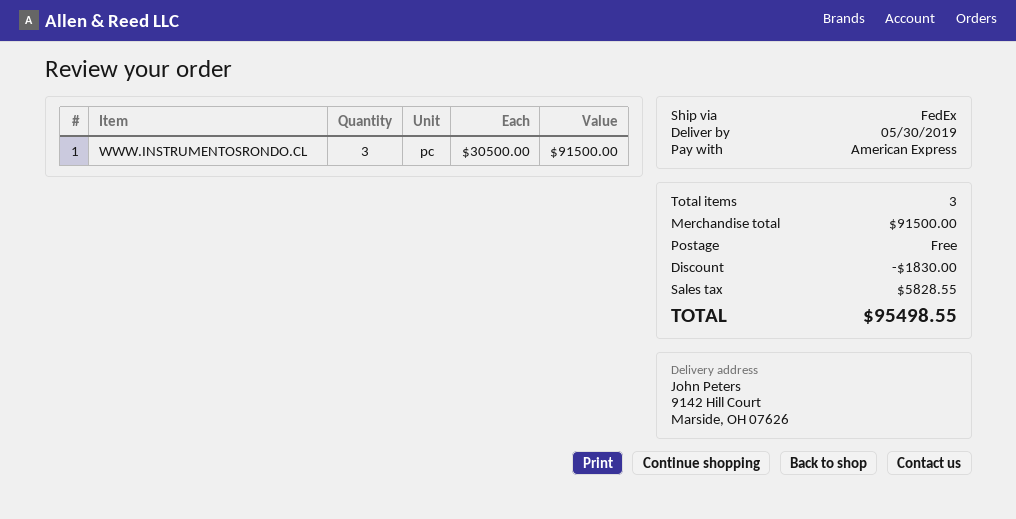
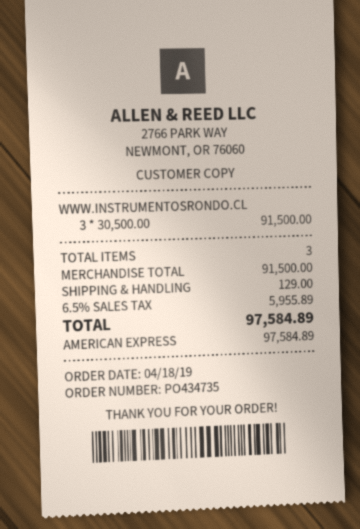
discount: 1830.00 -> none
shipping: 0.00 -> 129.00
tax: 5828.55 -> 5955.89
total: 95498.55 -> 97584.89

